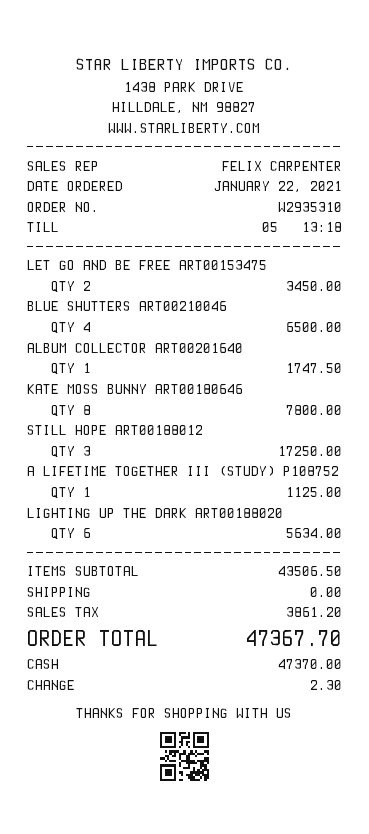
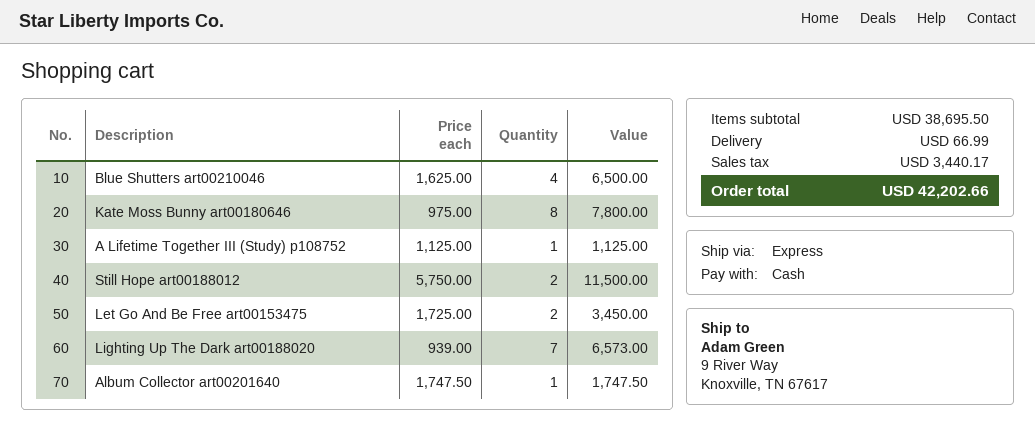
STILL HOPE ART00188012: 3 for 17250.00 -> 2 for 11500.00
LIGHTING UP THE DARK ART00188020: 6 for 5634.00 -> 7 for 6573.00
subtotal: 43506.50 -> 38695.50
shipping: 0.00 -> 66.99
tax: 3861.20 -> 3440.17
total: 47367.70 -> 42202.66

